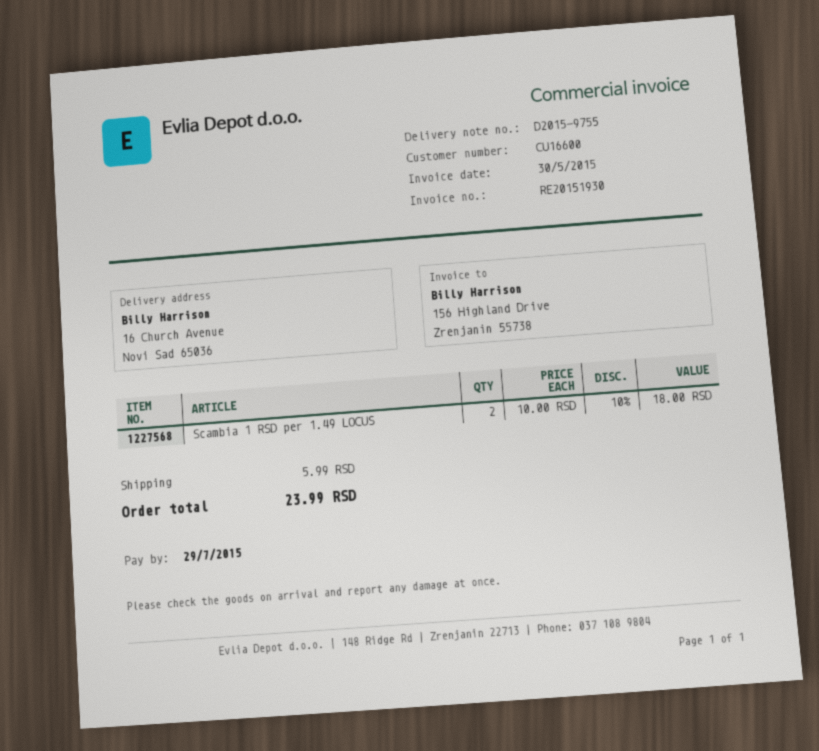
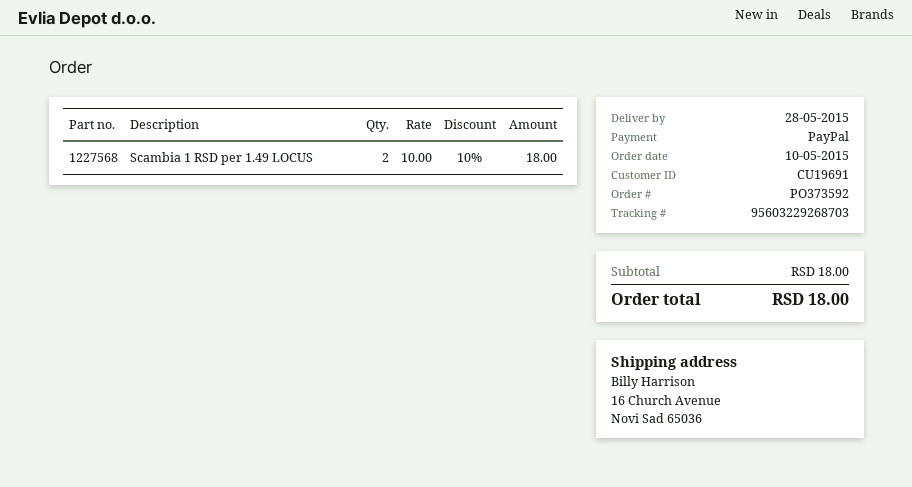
customer number: CU16600 -> CU19691
shipping: 5.99 -> none
total: 23.99 -> 18.00

